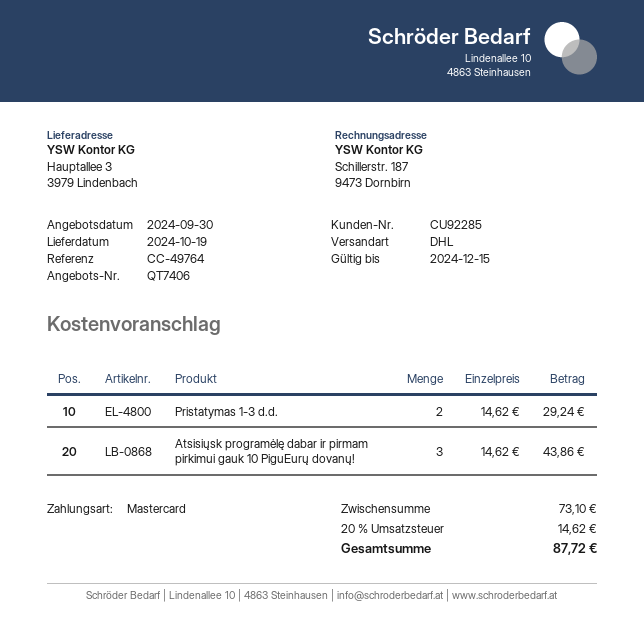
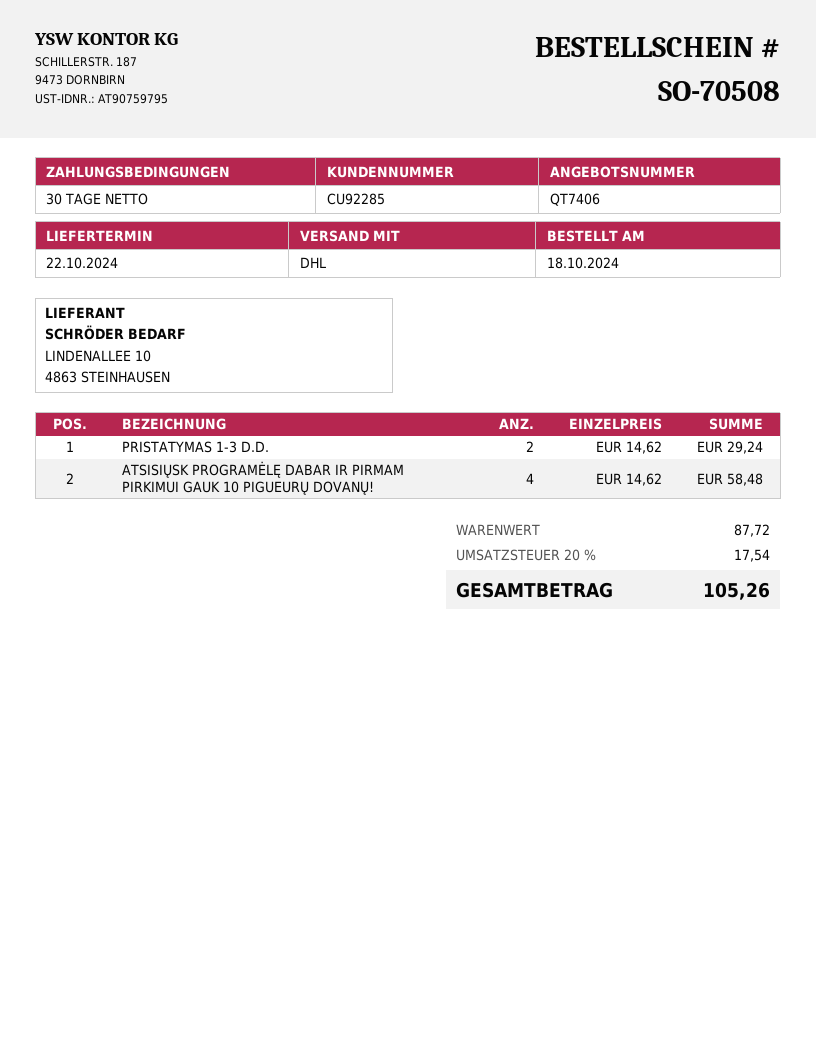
delivery date: 2024-10-19 -> 2024-10-22
Atsisiųsk programėlę dabar ir pirmam pirkimui gauk 10 PiguEurų dovanų!: 3 x 14.62 = 43.86 -> 4 x 14.62 = 58.48
subtotal: 73.10 -> 87.72
tax: 20% = 14.62 -> 20% = 17.54
total: 87.72 -> 105.26

